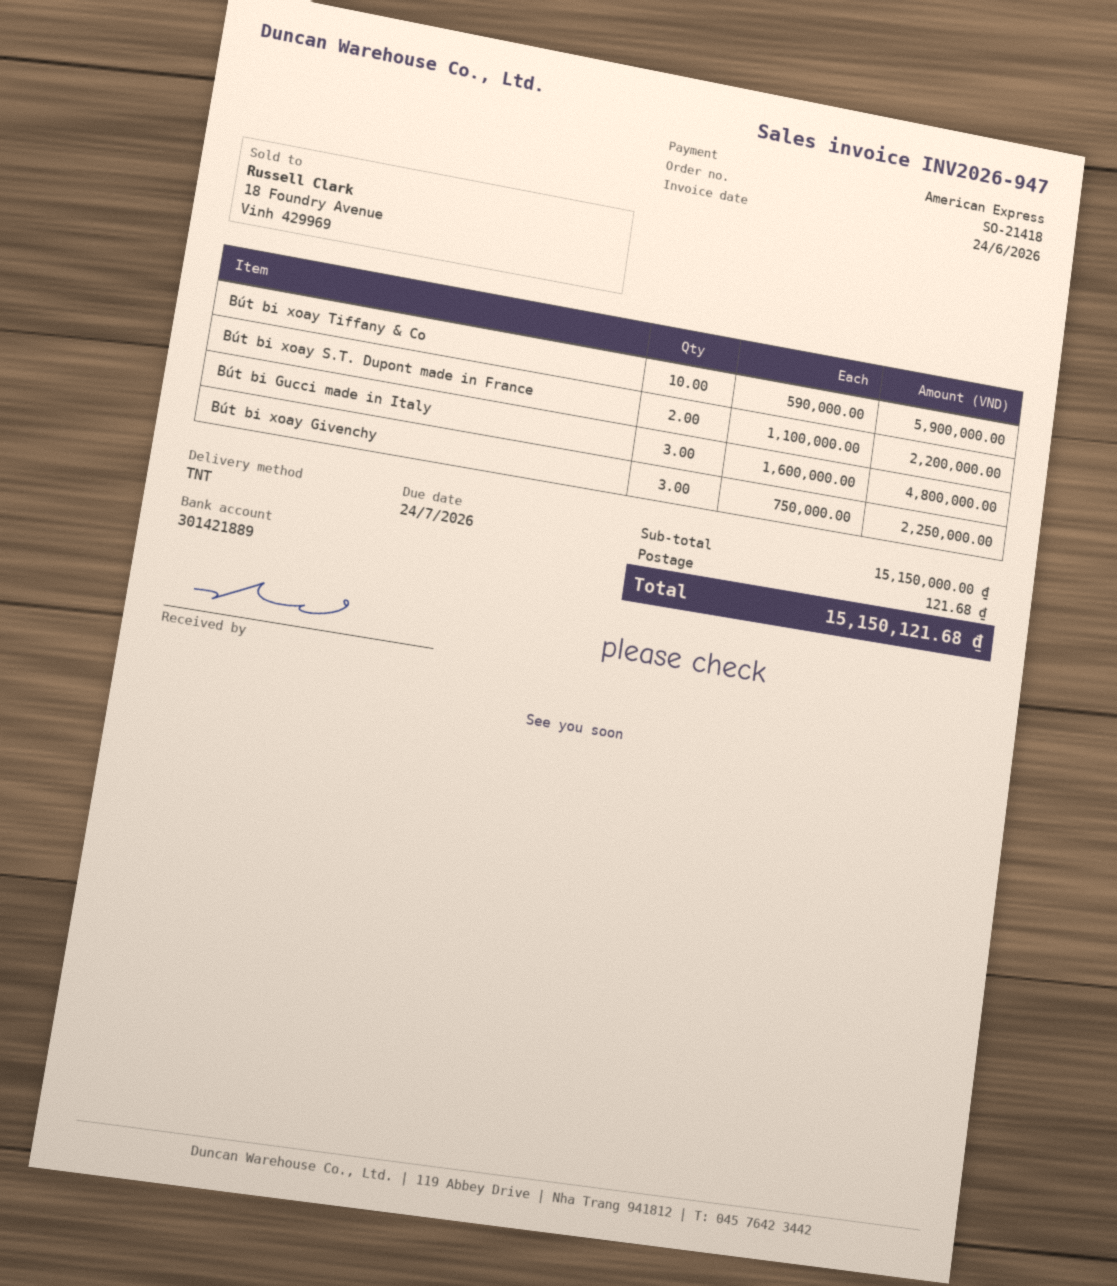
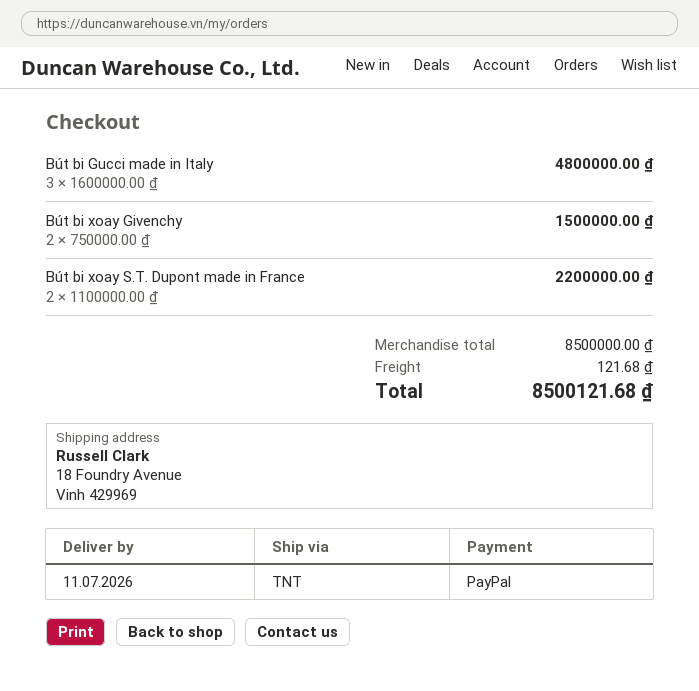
payment method: American Express -> PayPal
Bút bi xoay Tiffany & Co: 10 x 590000.00 = 5900000.00 -> none
Bút bi xoay Givenchy: 3 x 750000.00 = 2250000.00 -> 2 x 750000.00 = 1500000.00
subtotal: 15150000.00 -> 8500000.00
total: 15150121.68 -> 8500121.68

